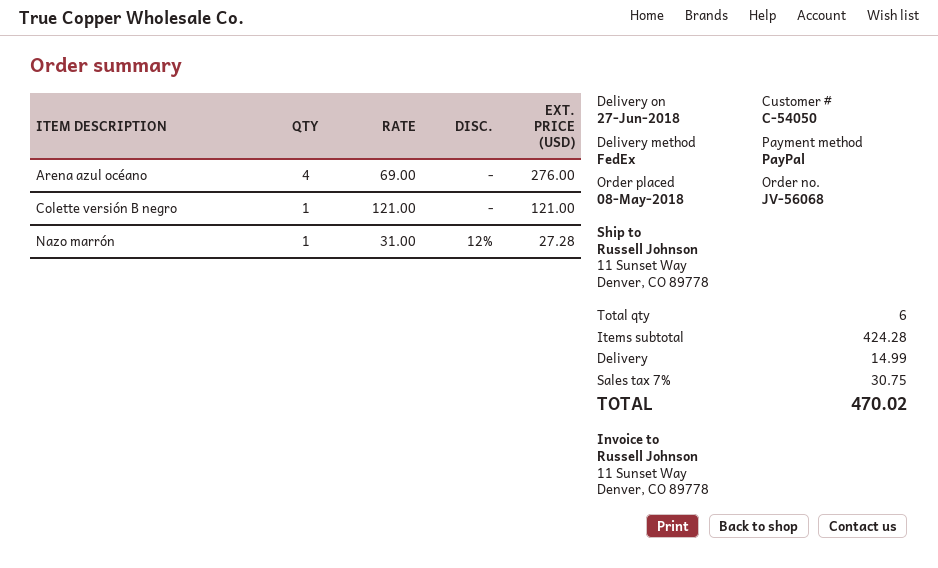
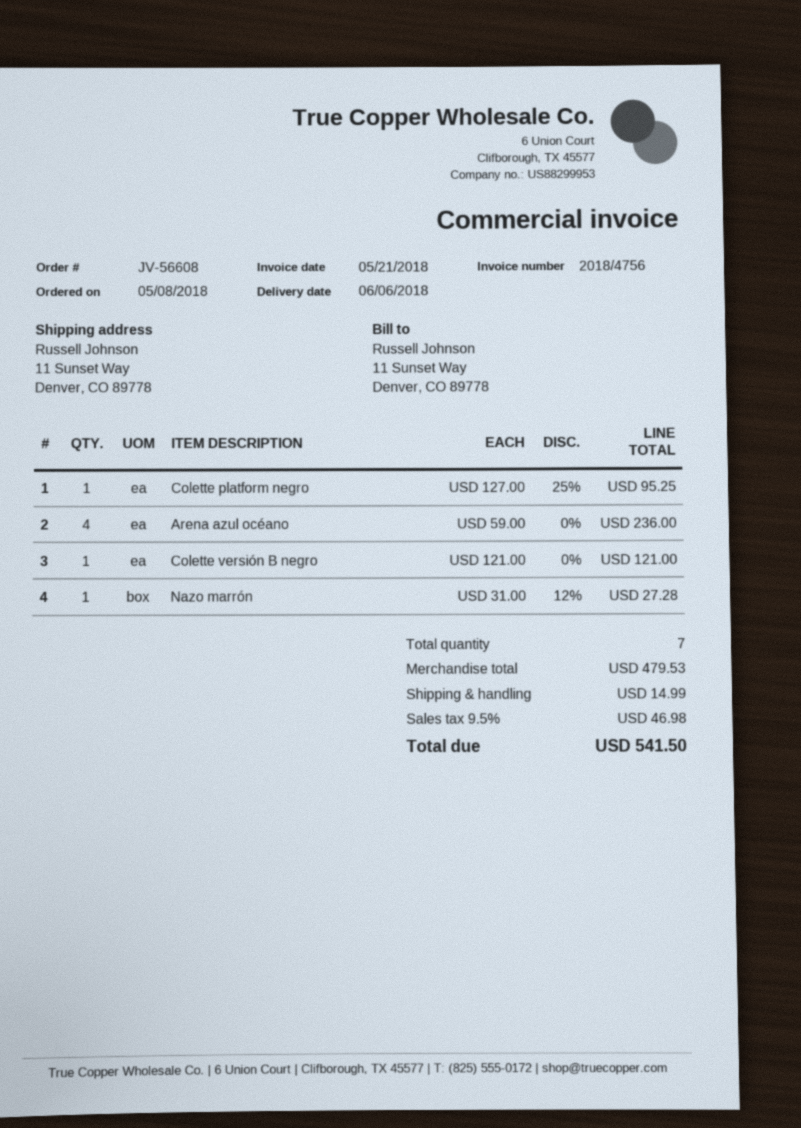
order number: JV-56068 -> JV-56608
delivery date: 2018-06-27 -> 2018-06-06
Arena azul océano: 4 x 69.00 = 276.00 -> 4 x 59.00 = 236.00
Colette platform negro: none -> 1 x 127.00 - 25% = 95.25
total quantity: 6 -> 7
subtotal: 424.28 -> 479.53
tax: 7% = 30.75 -> 9.5% = 46.98
total: 470.02 -> 541.50

